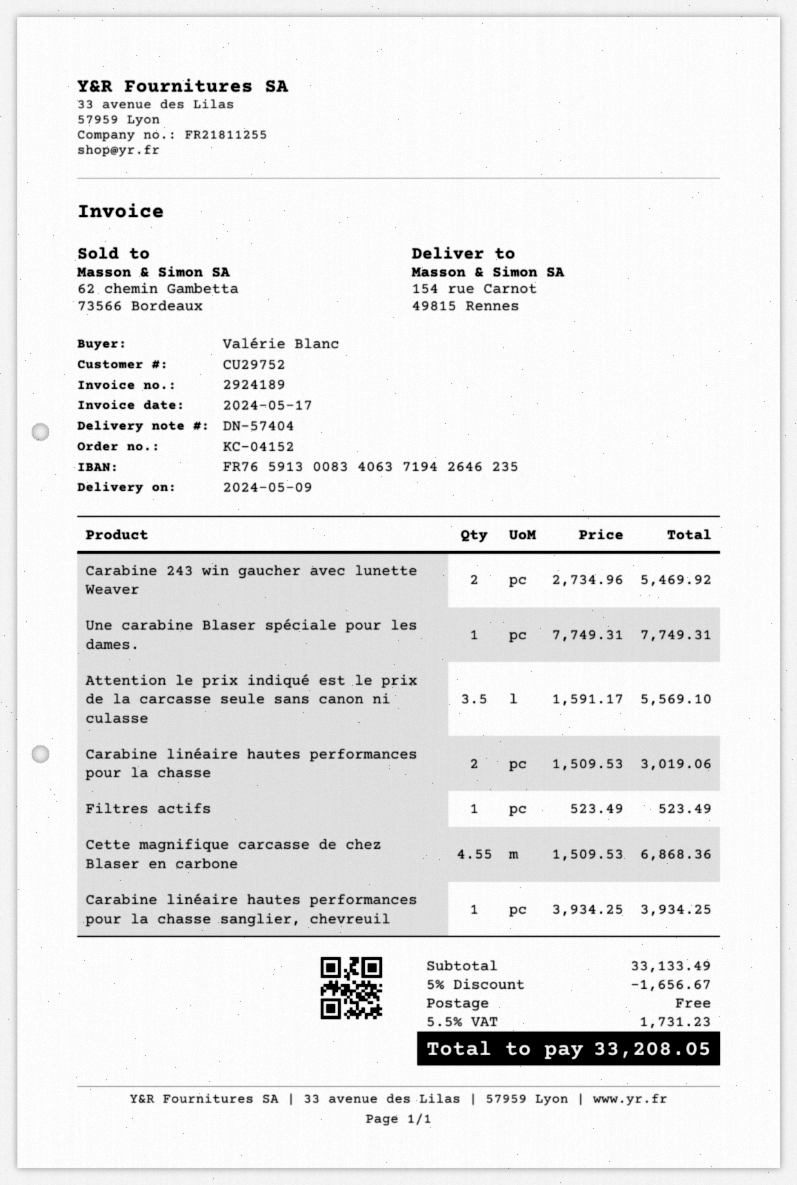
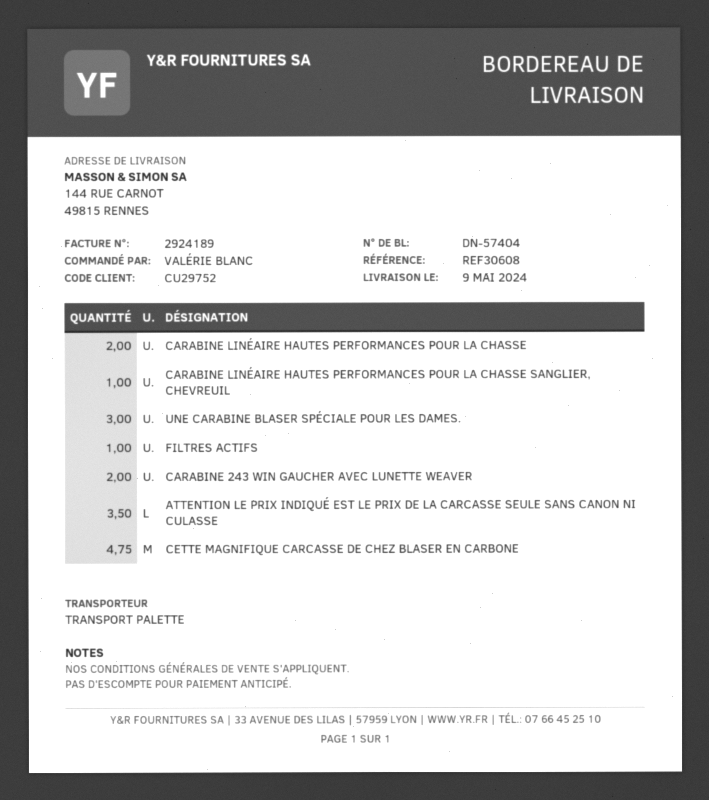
ship to: 154 rue Carnot, 49815 Rennes -> 144 RUE CARNOT, 49815 RENNES
Une carabine Blaser spéciale pour les dames.: 1 -> 3
Cette magnifique carcasse de chez Blaser en carbone: 4.55 -> 4.75

